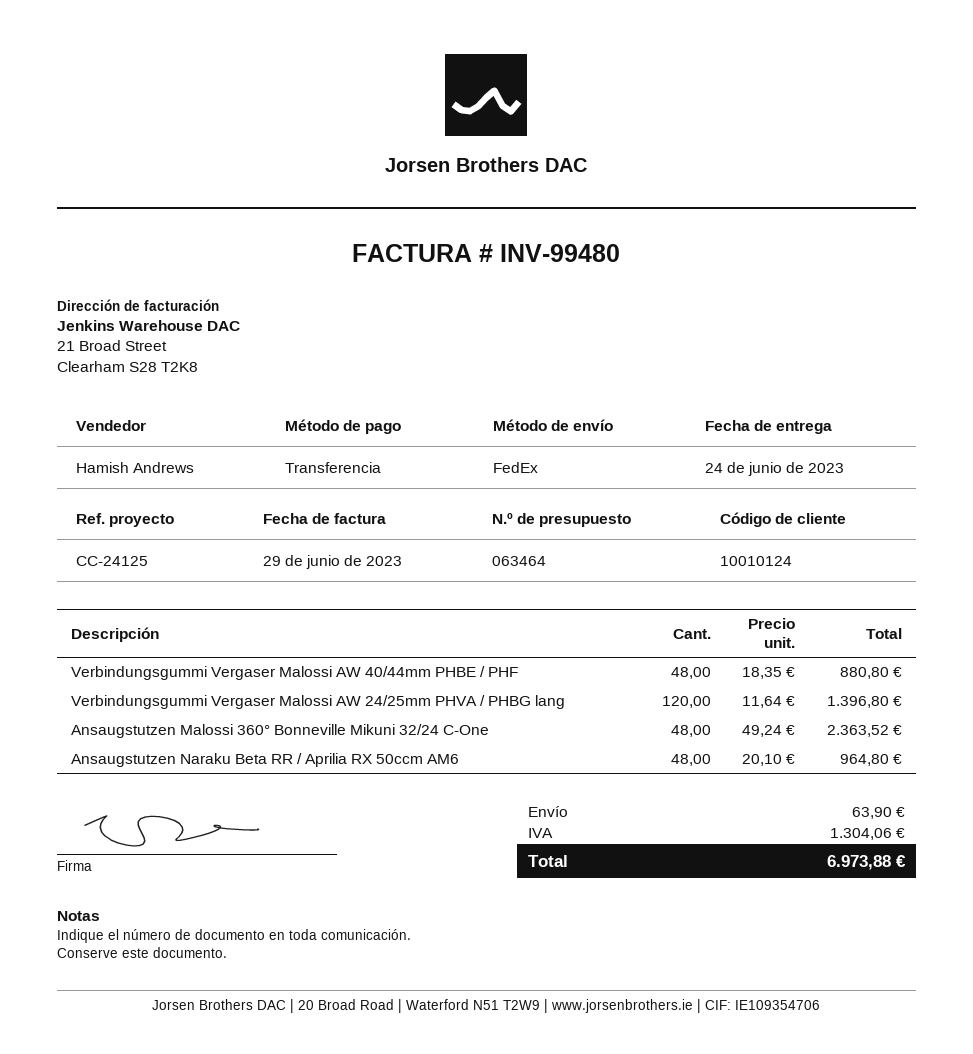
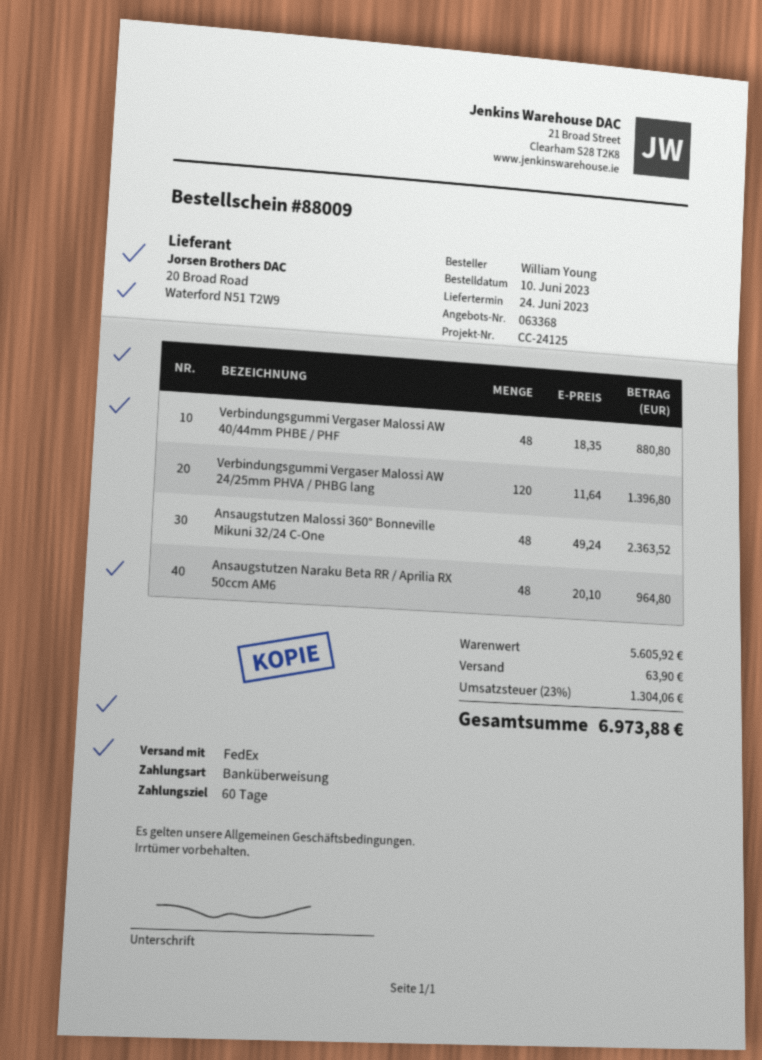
quote number: 063464 -> 063368

